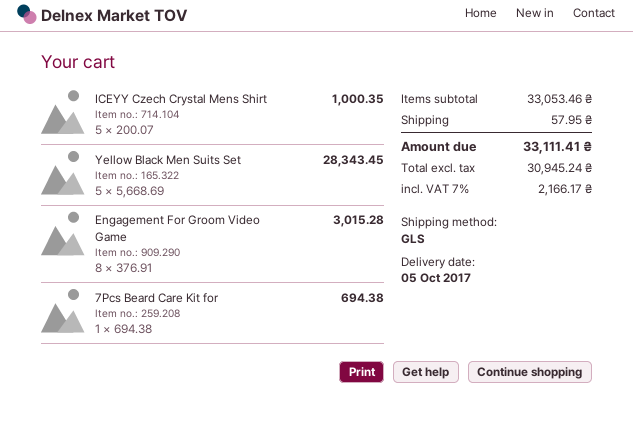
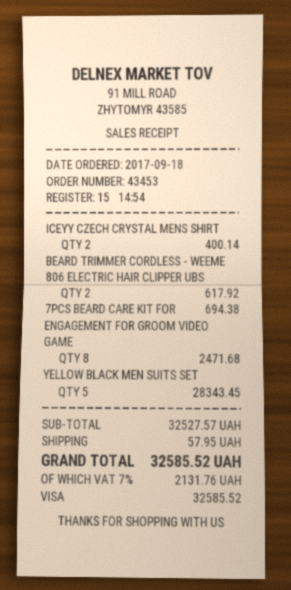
ICEYY Czech Crystal Mens Shirt: 5 for 1000.35 -> 2 for 400.14
Engagement For Groom Video Game: 8 for 3015.28 -> 8 for 2471.68
BEARD TRIMMER CORDLESS - WEEME 806 ELECTRIC HAIR CLIPPER UBS: none -> 2 for 617.92
subtotal: 33053.46 -> 32527.57
tax: 7% = 2166.17 -> 7% = 2131.76
total: 33111.41 -> 32585.52

